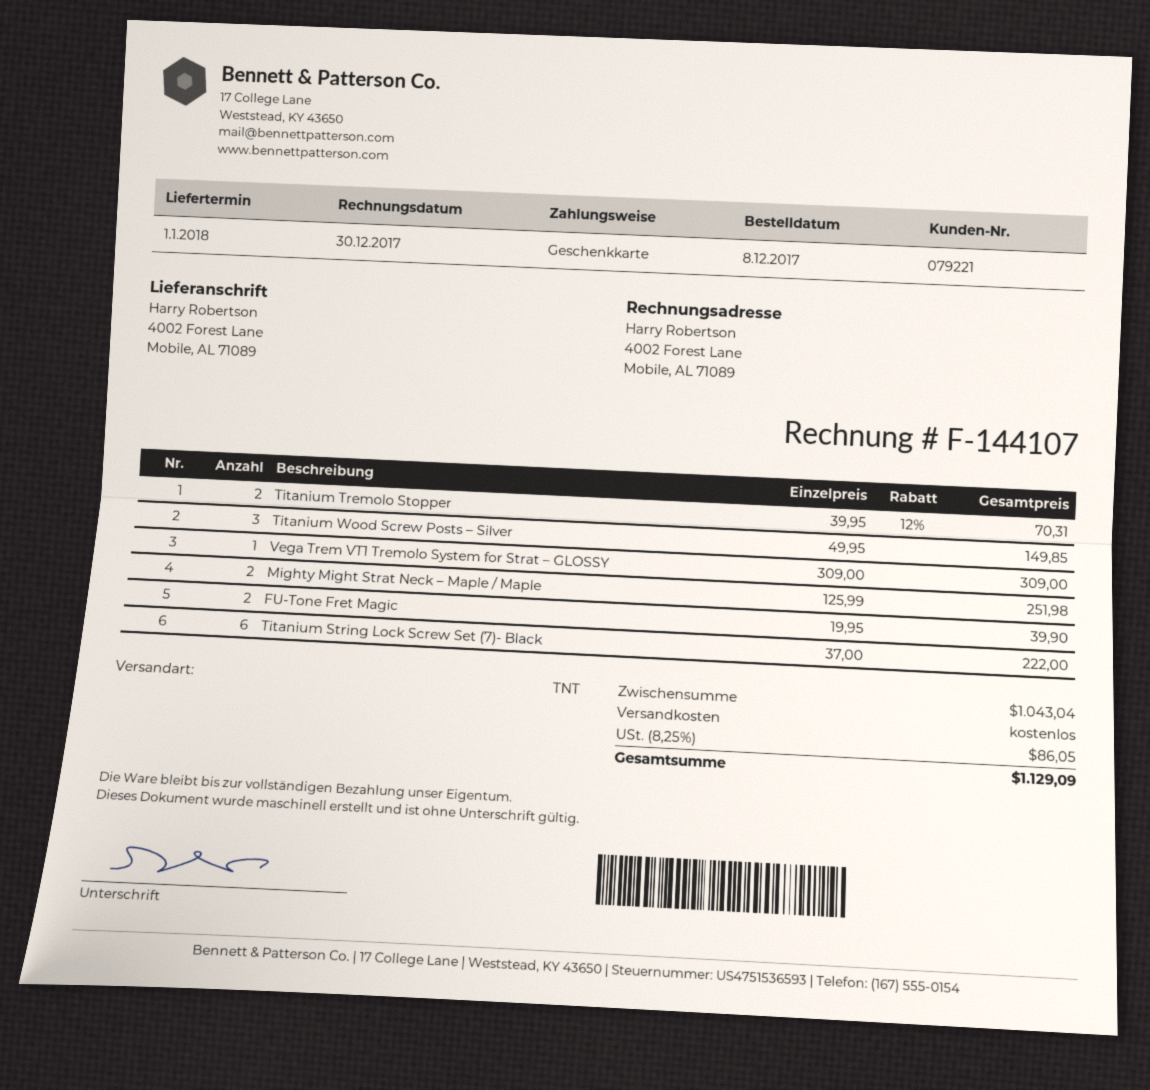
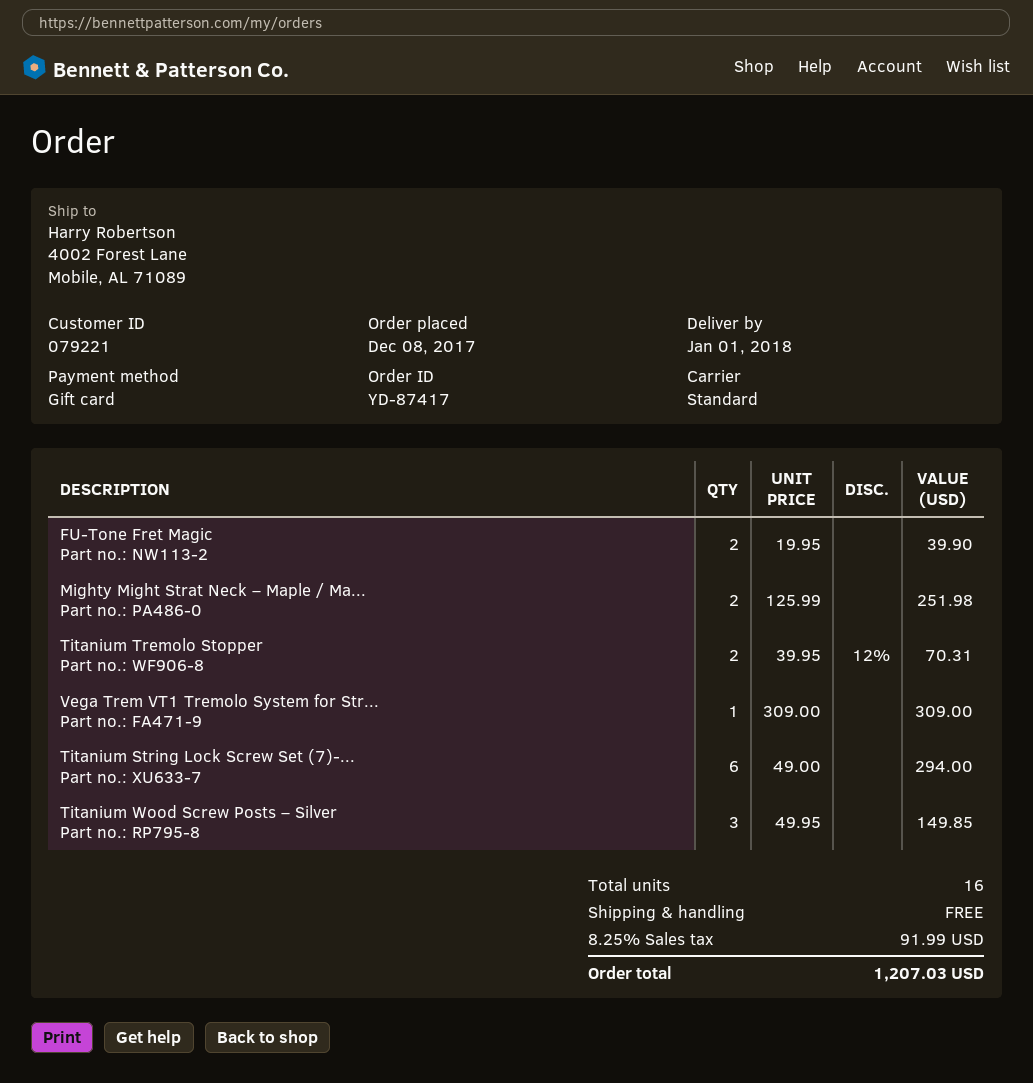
shipping method: TNT -> standard
Titanium String Lock Screw Set (7)- Black: 6 x 37.00 = 222.00 -> 6 x 49.00 = 294.00
tax: 8.25% = 86.05 -> 8.25% = 91.99
total: 1129.09 -> 1207.03

